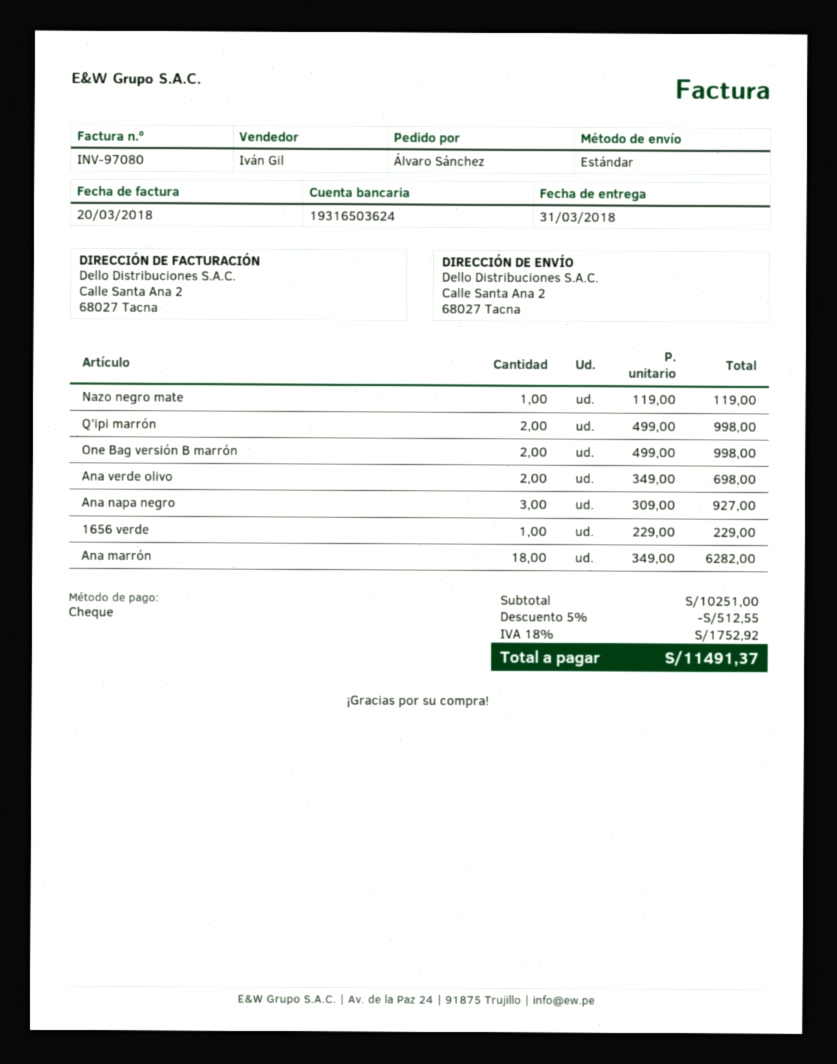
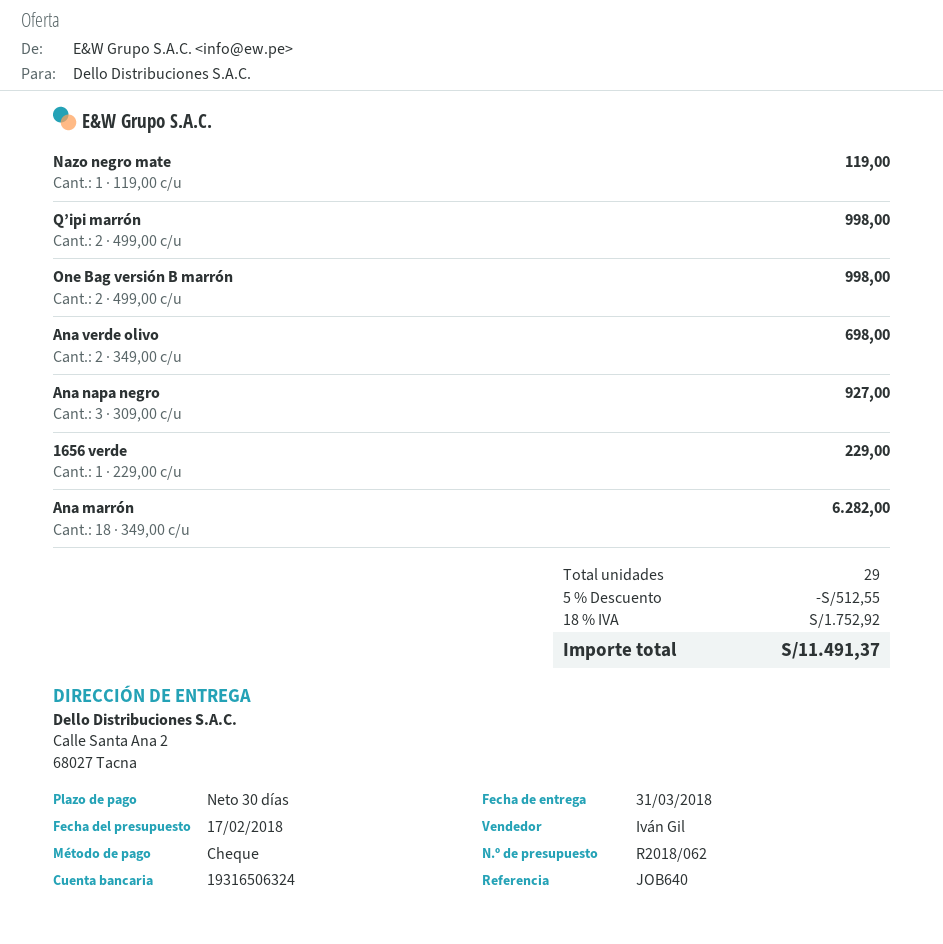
bank account: 19316503624 -> 19316506324

